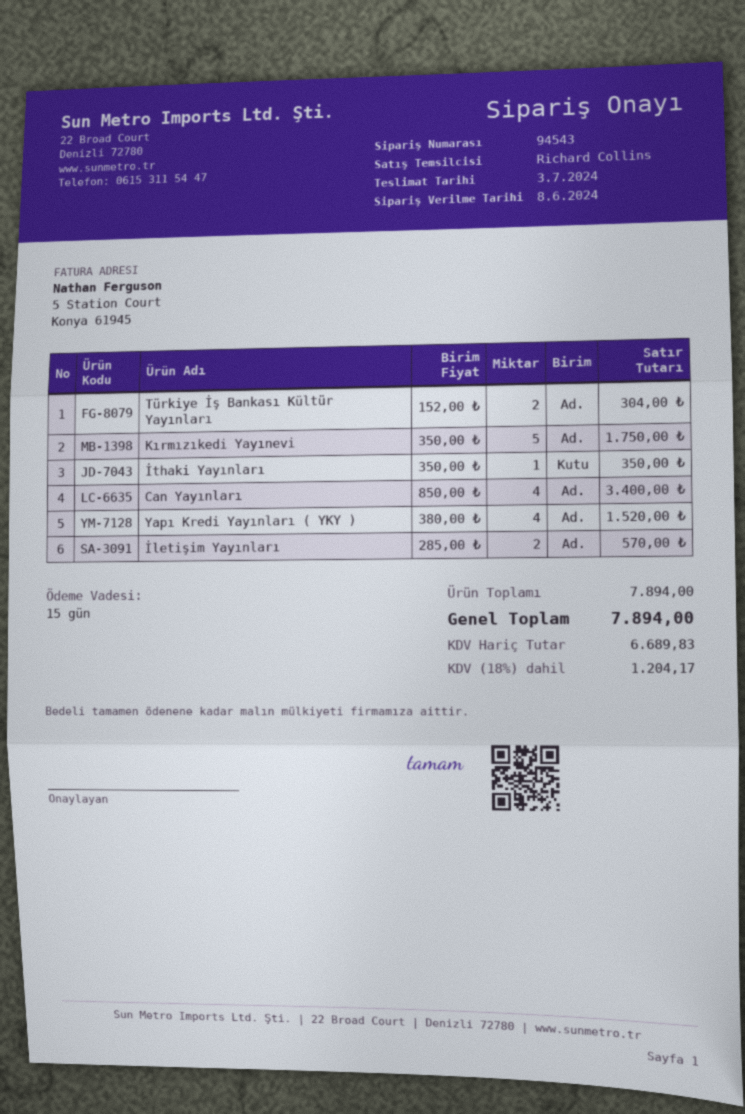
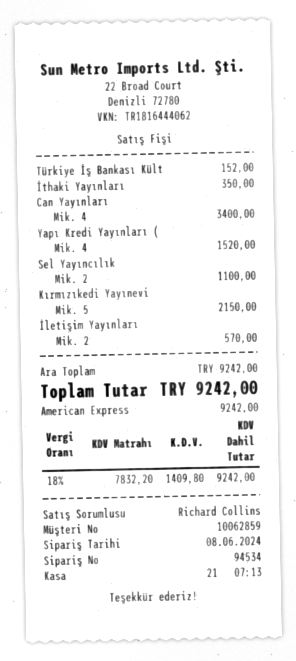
order number: 94543 -> 94534
Türkiye İş Bankası Kültür Yayınları: 2 for 304.00 -> 1 for 152.00
Kırmızıkedi Yayınevi: 5 for 1750.00 -> 5 for 2150.00
Sel Yayıncılık: none -> 2 for 1100.00
subtotal: 7894.00 -> 9242.00
net: 6689.83 -> 7832.20
tax: 18% = 1204.17 -> 18% = 1409.80
total: 7894.00 -> 9242.00

